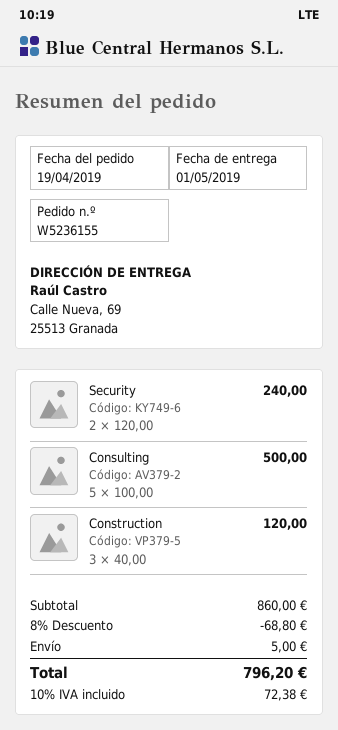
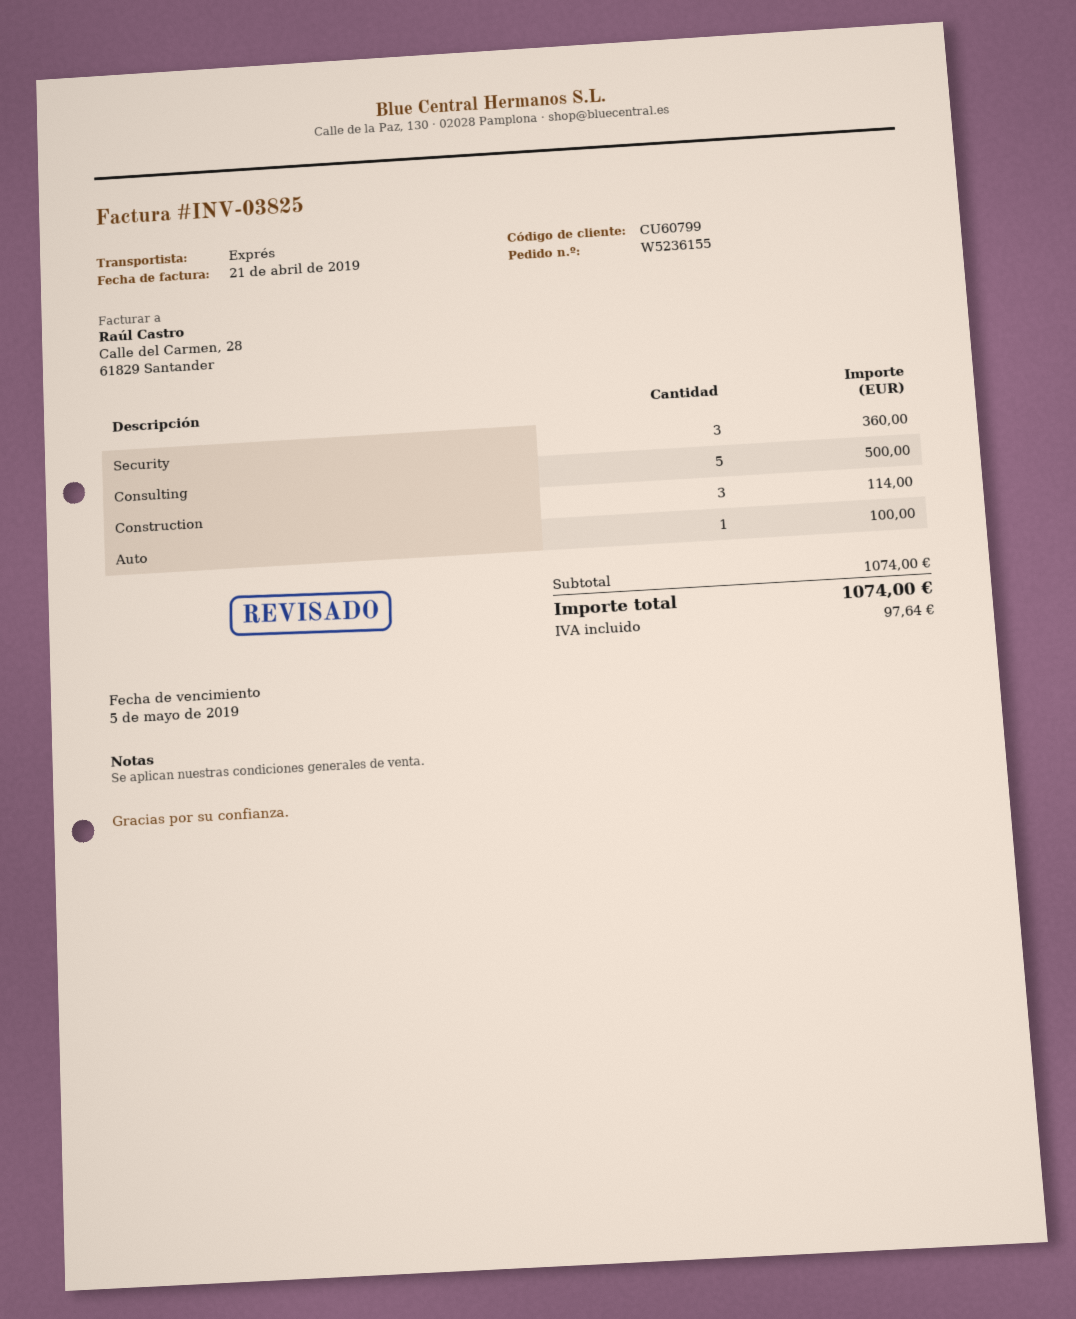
Security: 2 for 240.00 -> 3 for 360.00
Construction: 3 for 120.00 -> 3 for 114.00
Auto: none -> 1 for 100.00
subtotal: 860.00 -> 1074.00
discount: 8% = 68.80 -> none
shipping: 5.00 -> none
tax: 72.38 -> 97.64
total: 796.20 -> 1074.00

